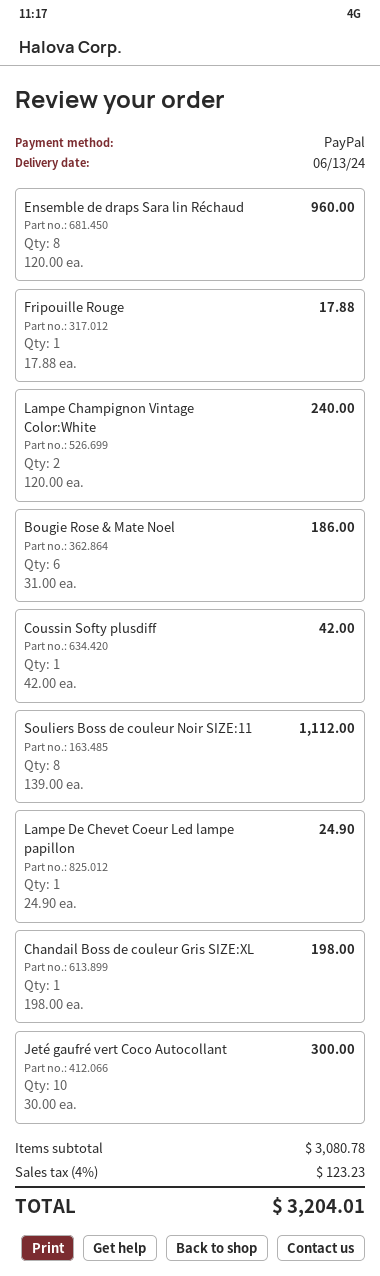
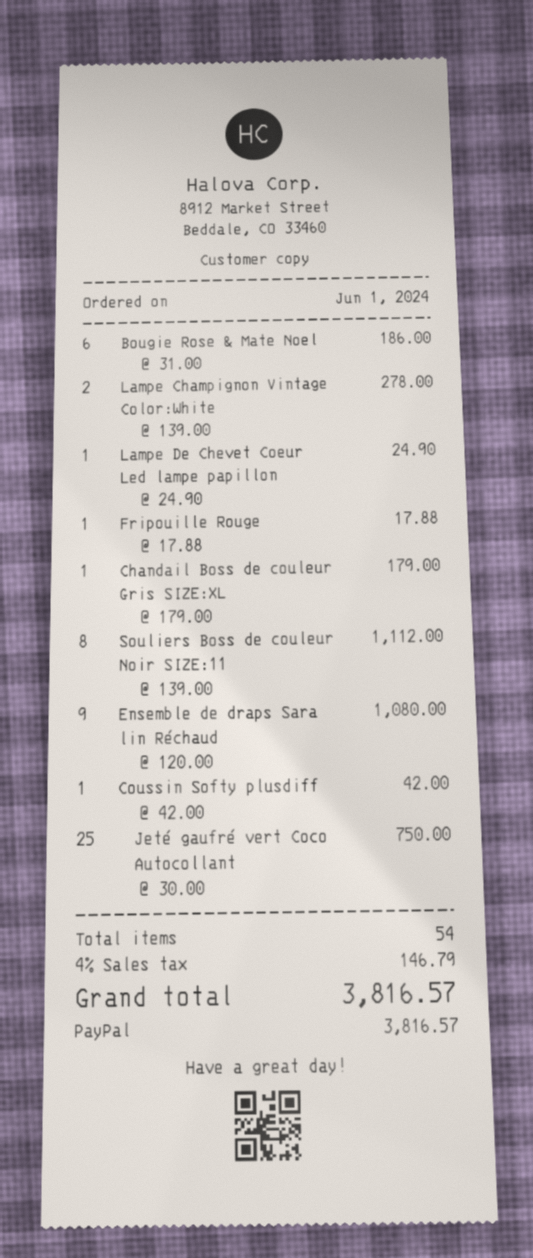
Ensemble de draps Sara lin Réchaud: 8 x 120.00 = 960.00 -> 9 x 120.00 = 1080.00
Lampe Champignon Vintage Color:White: 2 x 120.00 = 240.00 -> 2 x 139.00 = 278.00
Chandail Boss de couleur Gris SIZE:XL: 1 x 198.00 = 198.00 -> 1 x 179.00 = 179.00
Jeté gaufré vert Coco Autocollant: 10 x 30.00 = 300.00 -> 25 x 30.00 = 750.00
tax: 4% = 123.23 -> 4% = 146.79
total: 3204.01 -> 3816.57

